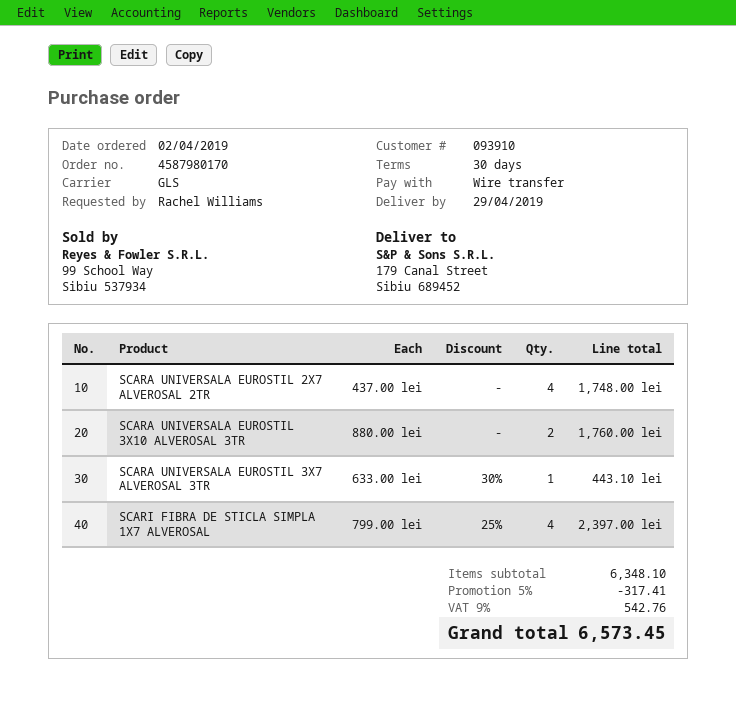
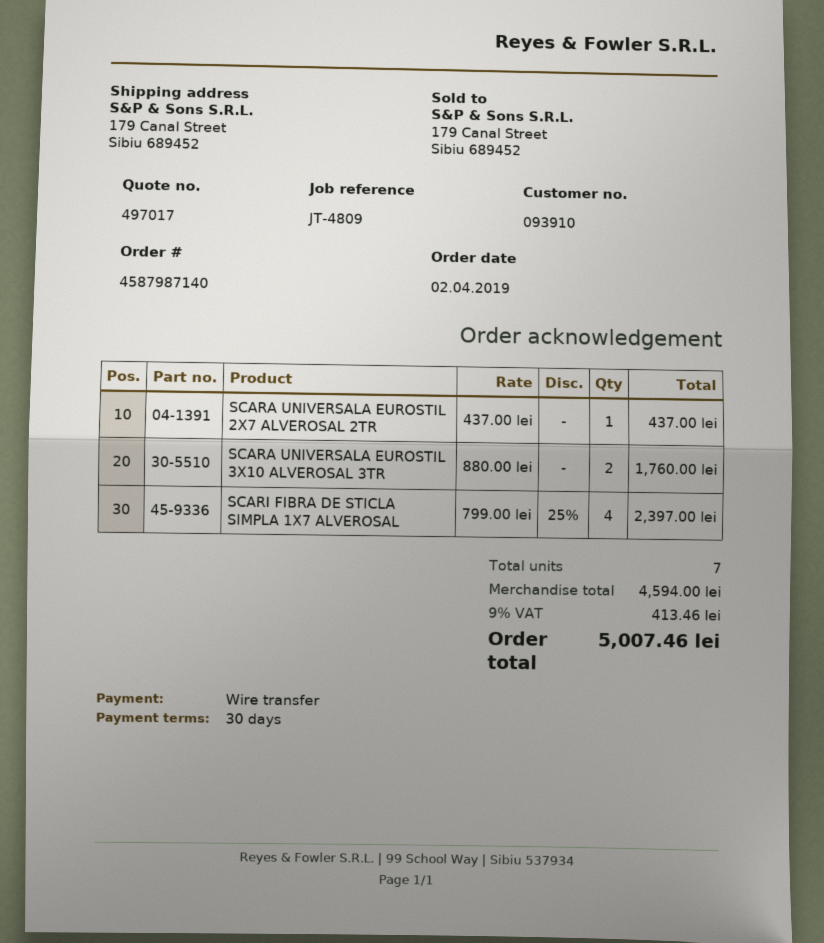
order number: 4587980170 -> 4587987140
SCARA UNIVERSALA EUROSTIL 2X7 ALVEROSAL 2TR: 4 x 437.00 = 1748.00 -> 1 x 437.00 = 437.00
SCARA UNIVERSALA EUROSTIL 3X7 ALVEROSAL 3TR: 1 x 633.00 - 30% = 443.10 -> none
subtotal: 6348.10 -> 4594.00
discount: 5% = 317.41 -> none
tax: 9% = 542.76 -> 9% = 413.46
total: 6573.45 -> 5007.46

